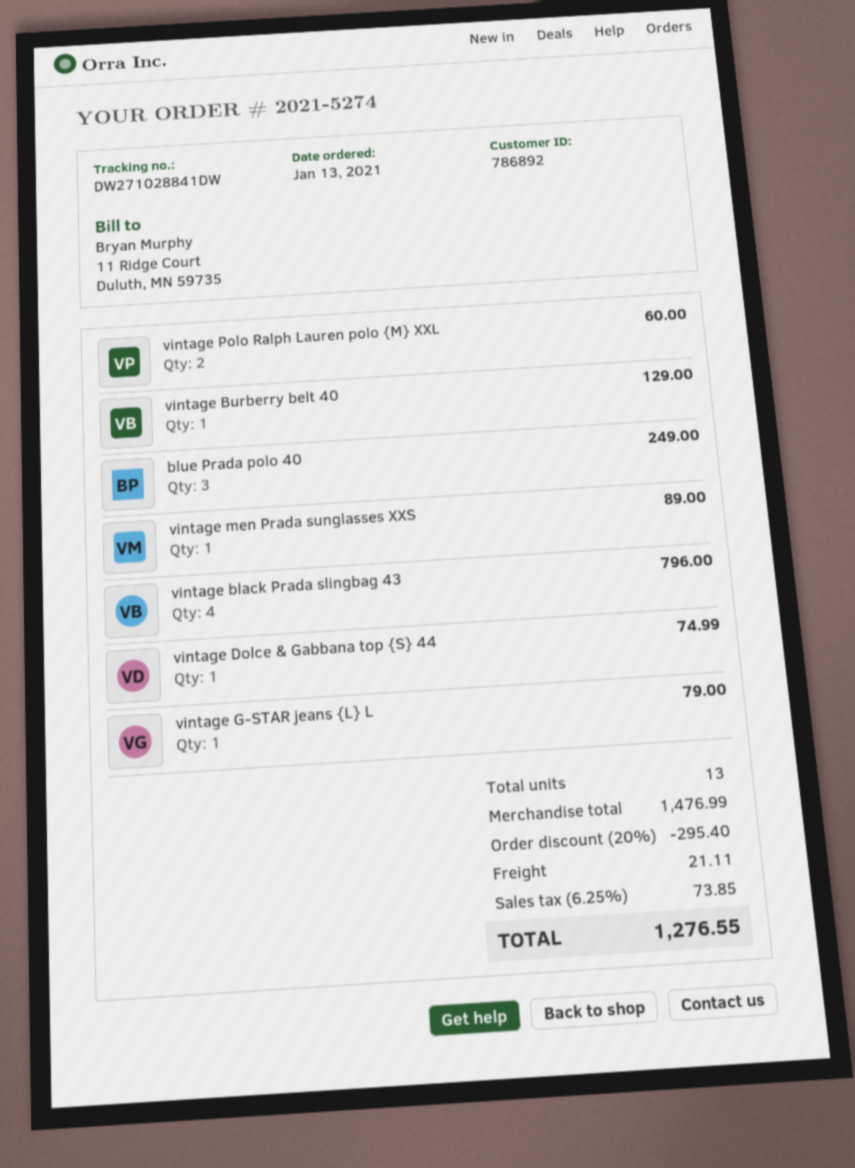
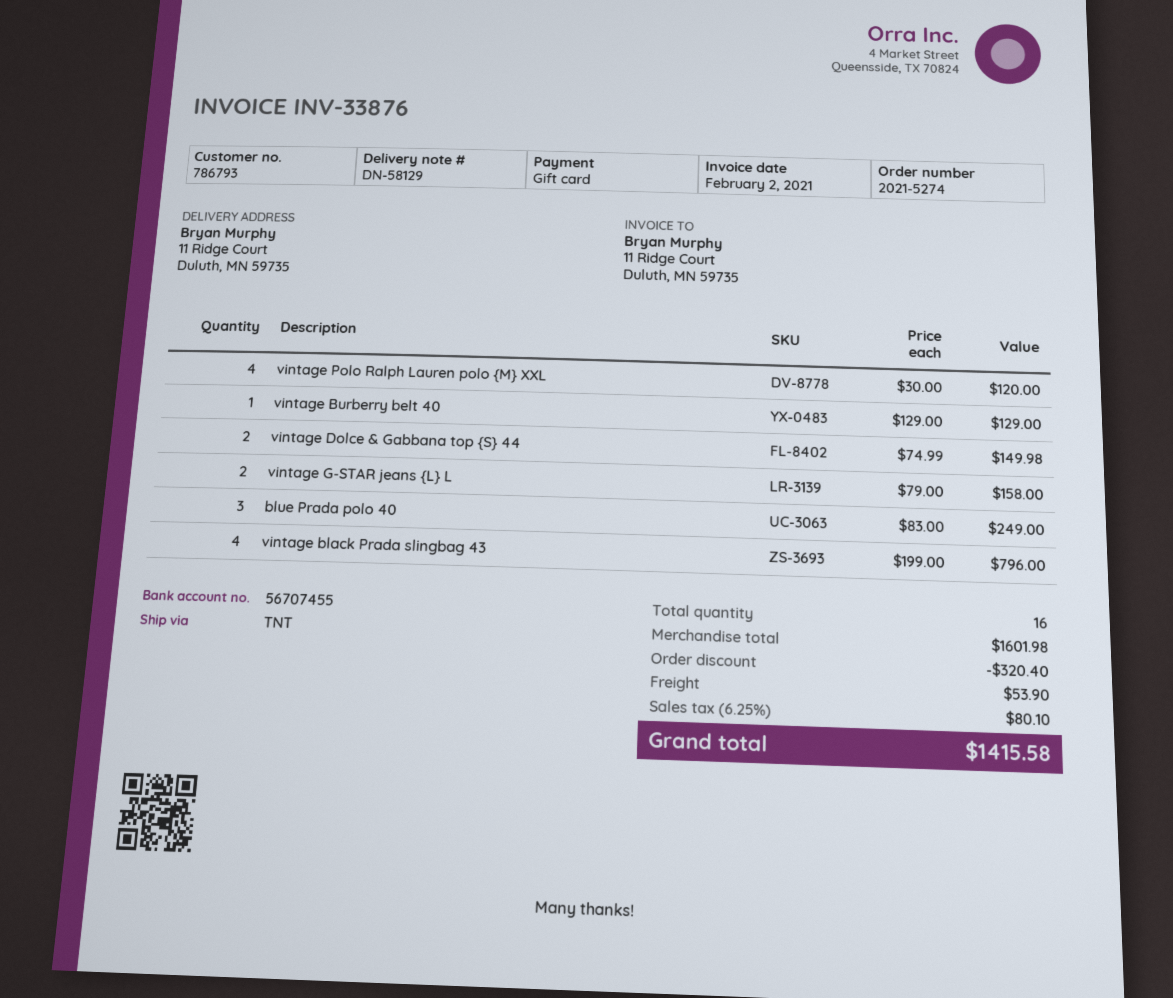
customer number: 786892 -> 786793
vintage Polo Ralph Lauren polo {M} XXL: 2 for 60.00 -> 4 for 120.00
vintage men Prada sunglasses XXS: 1 for 89.00 -> none
vintage Dolce & Gabbana top {S} 44: 1 for 74.99 -> 2 for 149.98
vintage G-STAR jeans {L} L: 1 for 79.00 -> 2 for 158.00
total quantity: 13 -> 16
subtotal: 1476.99 -> 1601.98
discount: 295.40 -> 320.40
shipping: 21.11 -> 53.90
tax: 6.25% = 73.85 -> 6.25% = 80.10
total: 1276.55 -> 1415.58

